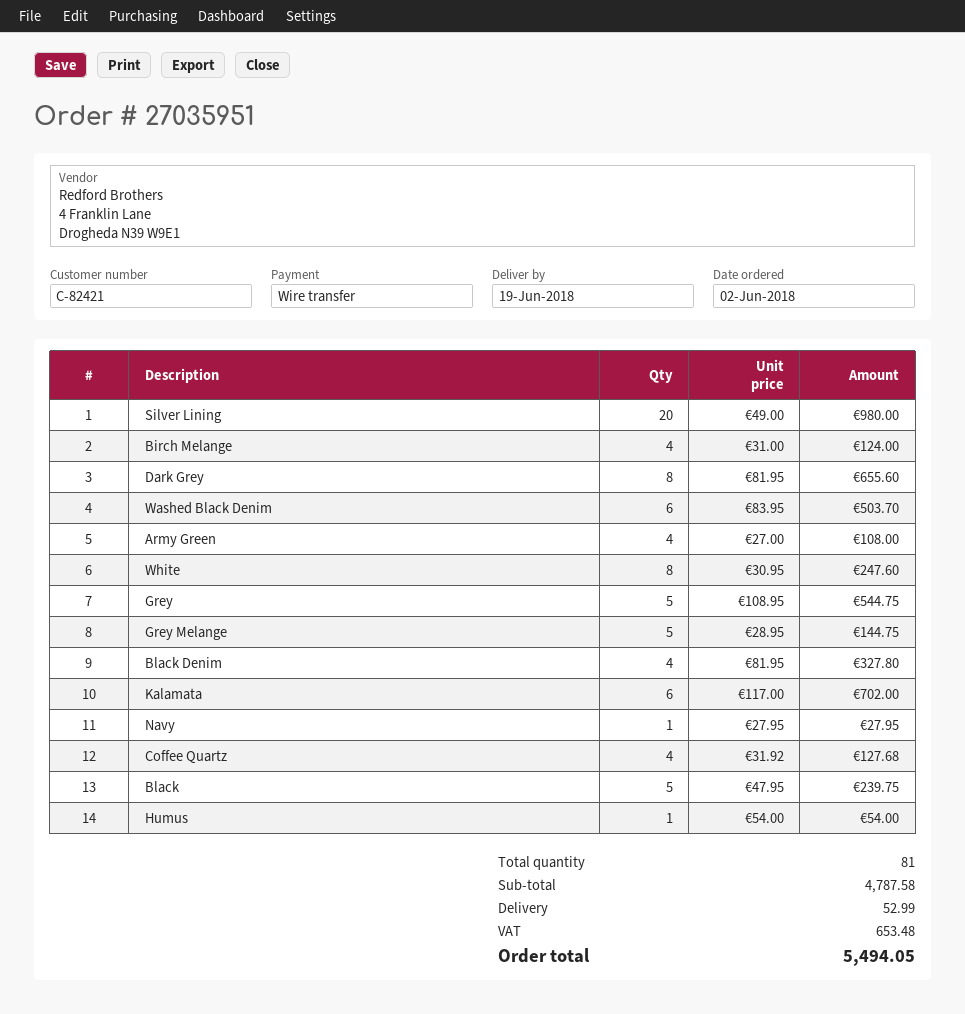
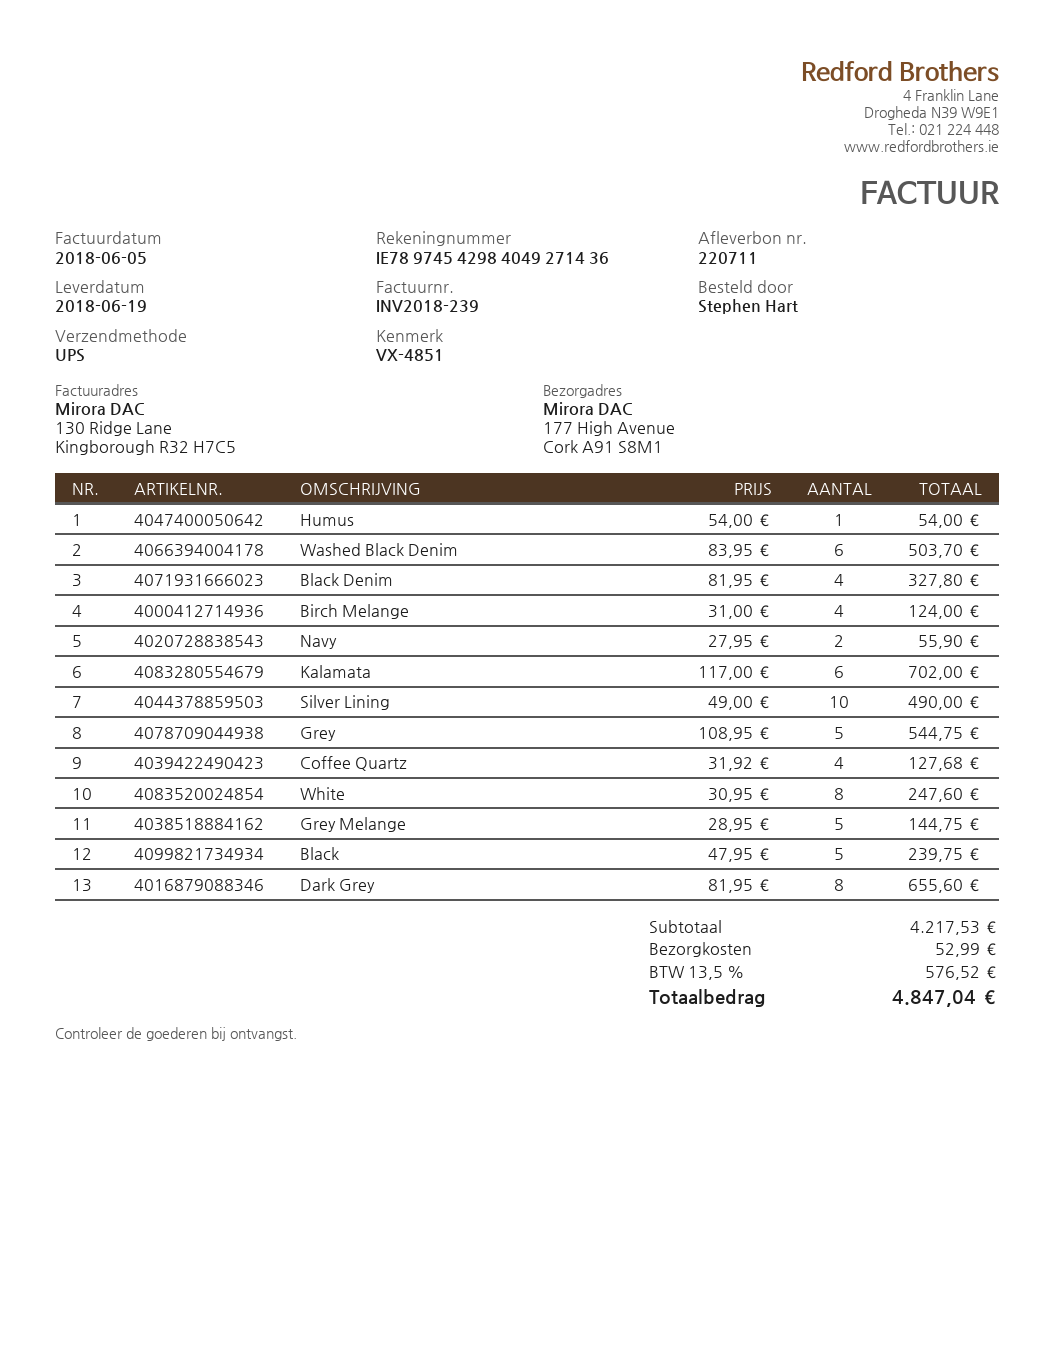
Silver Lining: 20 x 49.00 = 980.00 -> 10 x 49.00 = 490.00
Army Green: 4 x 27.00 = 108.00 -> none
Navy: 1 x 27.95 = 27.95 -> 2 x 27.95 = 55.90
subtotal: 4787.58 -> 4217.53
tax: 653.48 -> 576.52
total: 5494.05 -> 4847.04

